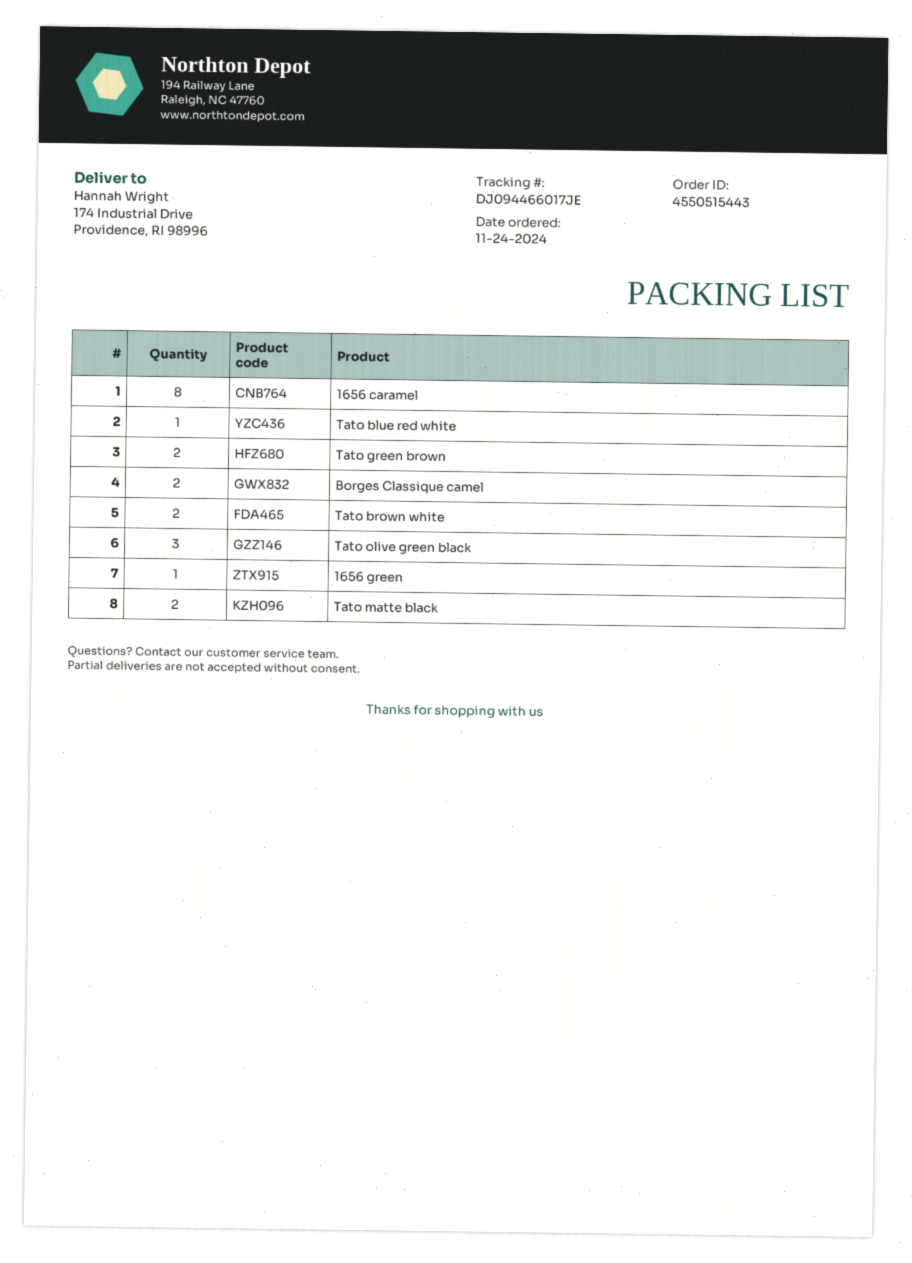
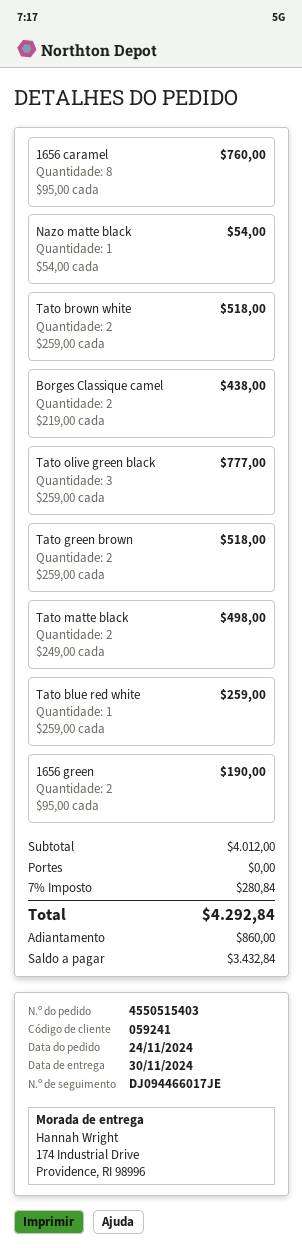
order number: 4550515443 -> 4550515403
1656 green: 1 -> 2
Nazo matte black: none -> 1

